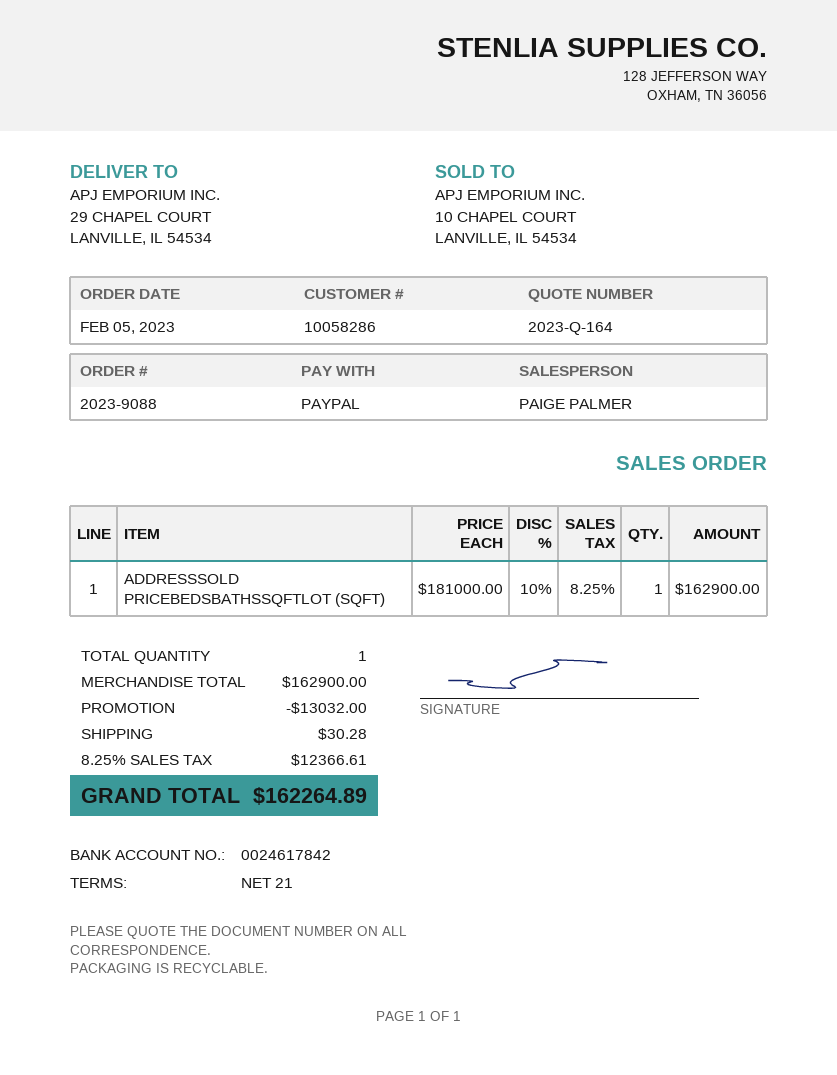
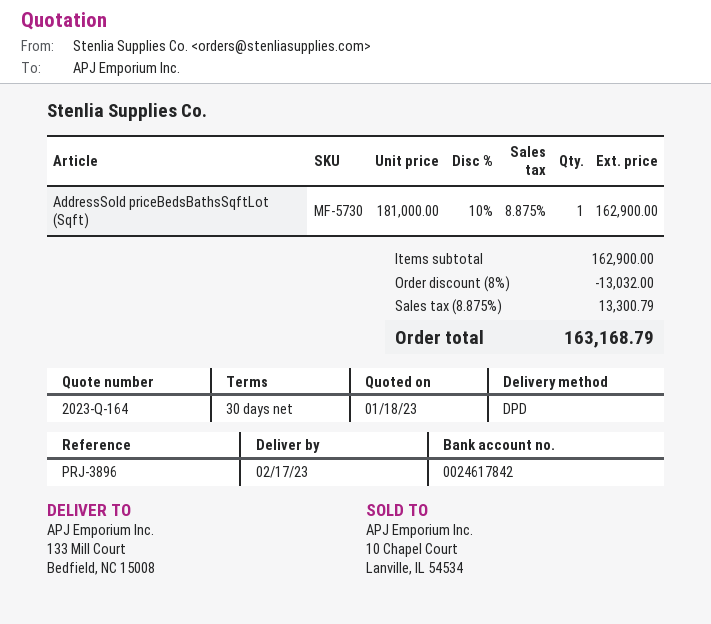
payment terms: 21 days -> 30 days
ship to: 29 CHAPEL COURT, LANVILLE, IL 54534 -> 133 Mill Court, Bedfield, NC 15008
shipping: 30.28 -> none
tax: 8.25% = 12366.61 -> 8.875% = 13300.79
total: 162264.89 -> 163168.79

